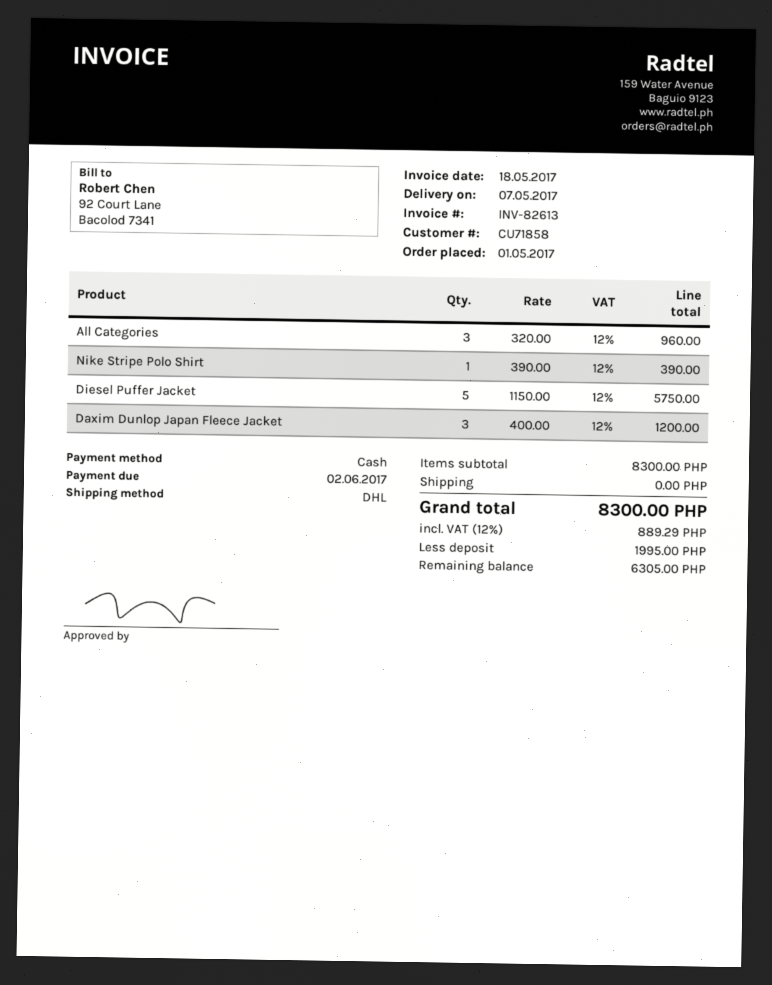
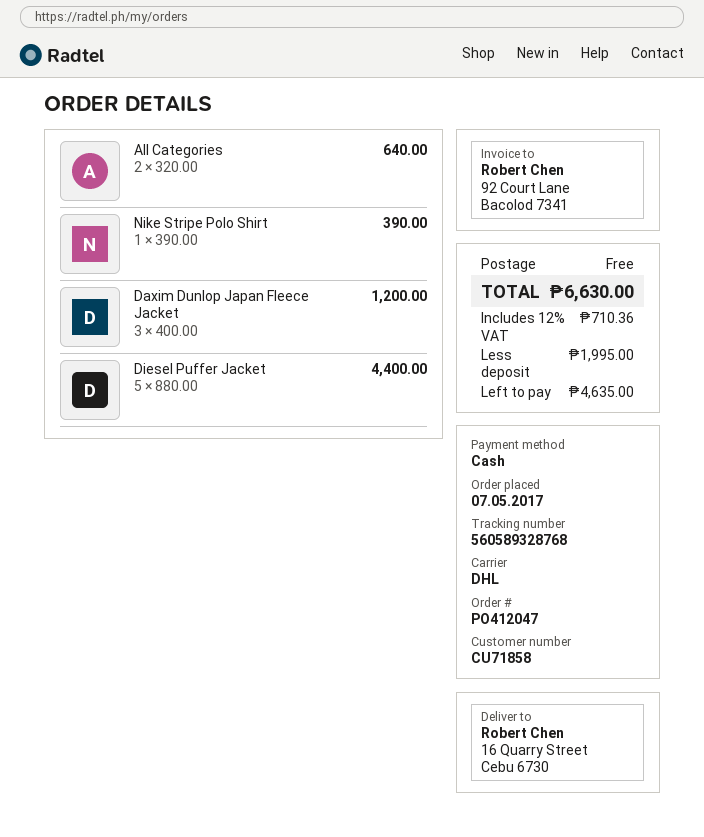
order date: 2017-05-01 -> 2017-05-07
All Categories: 3 x 320.00 = 960.00 -> 2 x 320.00 = 640.00
Diesel Puffer Jacket: 5 x 1150.00 = 5750.00 -> 5 x 880.00 = 4400.00
tax: 12% = 889.29 -> 12% = 710.36
total: 8300.00 -> 6630.00
balance: 6305.00 -> 4635.00

